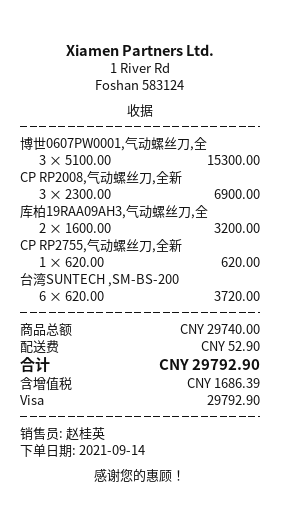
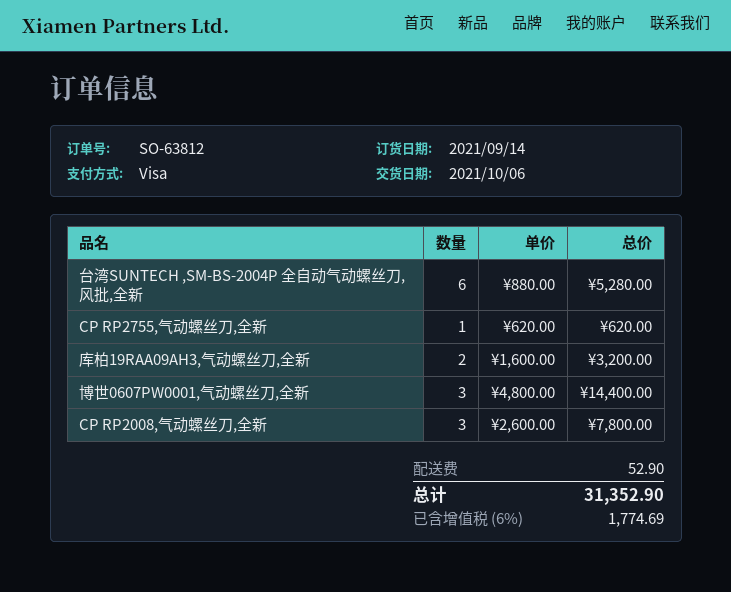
博世0607PW0001,气动螺丝刀,全: 3 x 5100.00 = 15300.00 -> 3 x 4800.00 = 14400.00
CP RP2008,气动螺丝刀,全新: 3 x 2300.00 = 6900.00 -> 3 x 2600.00 = 7800.00
台湾SUNTECH ,SM-BS-200: 6 x 620.00 = 3720.00 -> 6 x 880.00 = 5280.00
tax: 1686.39 -> 1774.69
total: 29792.90 -> 31352.90

